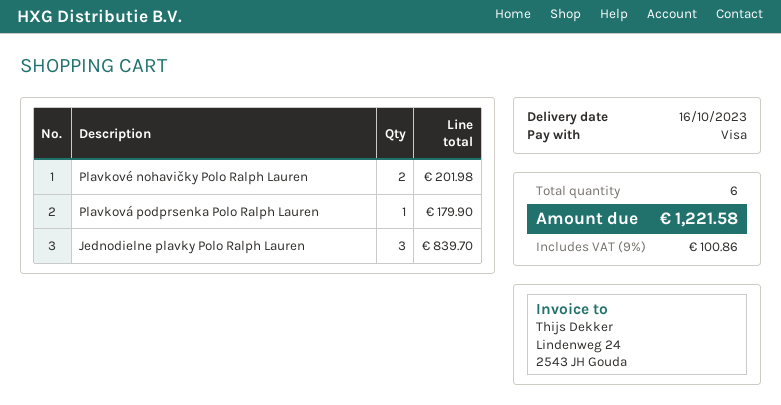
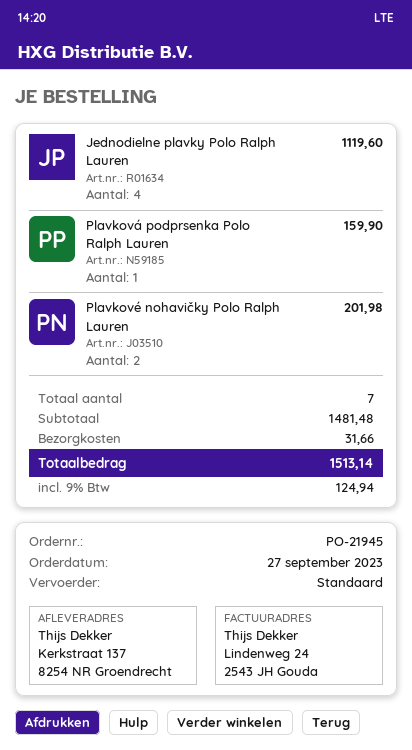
Plavková podprsenka Polo Ralph Lauren: 1 for 179.90 -> 1 for 159.90
Jednodielne plavky Polo Ralph Lauren: 3 for 839.70 -> 4 for 1119.60
total quantity: 6 -> 7
shipping: none -> 31.66
tax: 9% = 100.86 -> 9% = 124.94
total: 1221.58 -> 1513.14

